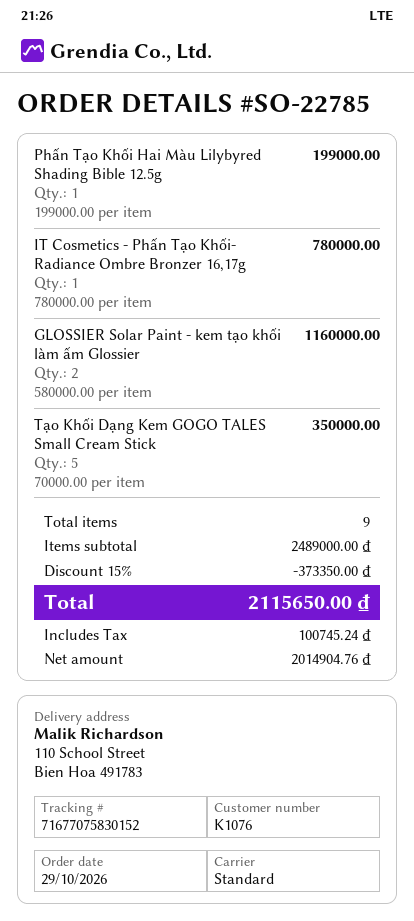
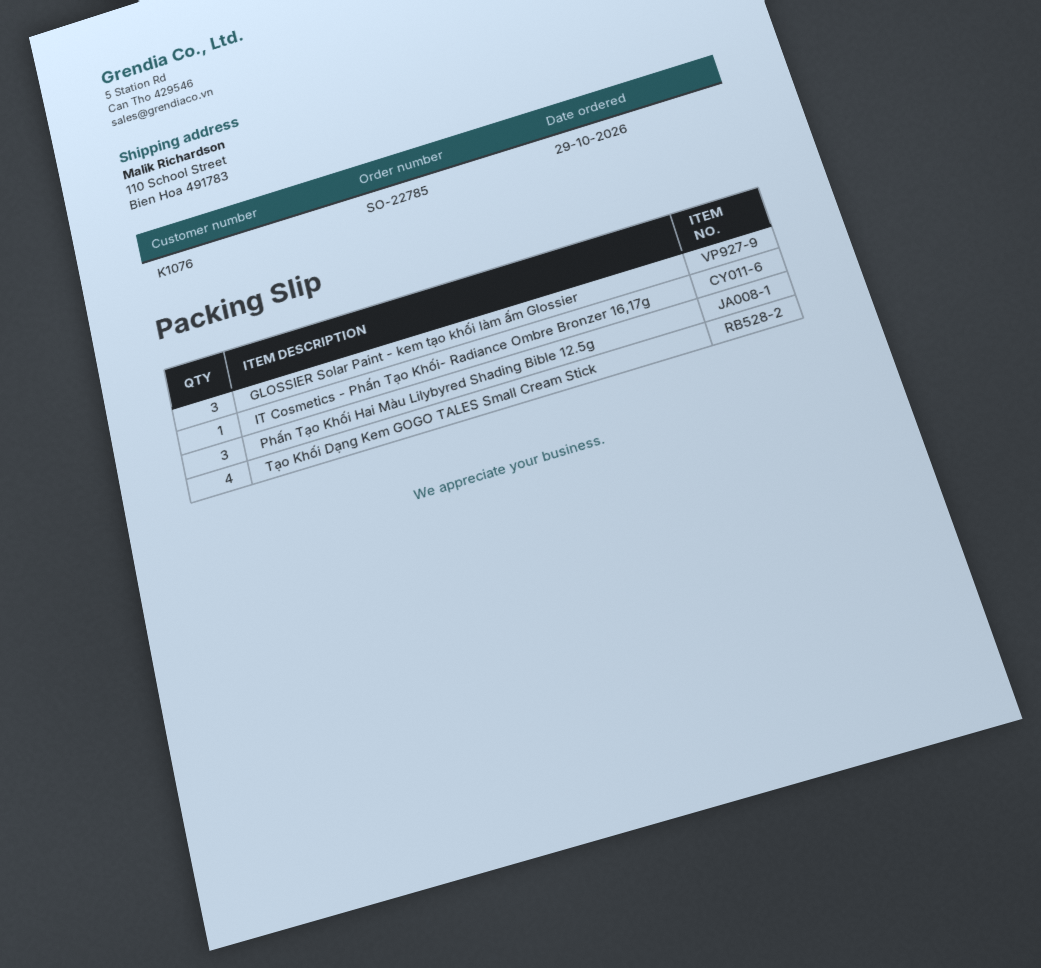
Phấn Tạo Khối Hai Màu Lilybyred Shading Bible 12.5g: 1 -> 3
GLOSSIER Solar Paint - kem tạo khối làm ấm Glossier: 2 -> 3
Tạo Khối Dạng Kem GOGO TALES Small Cream Stick: 5 -> 4

